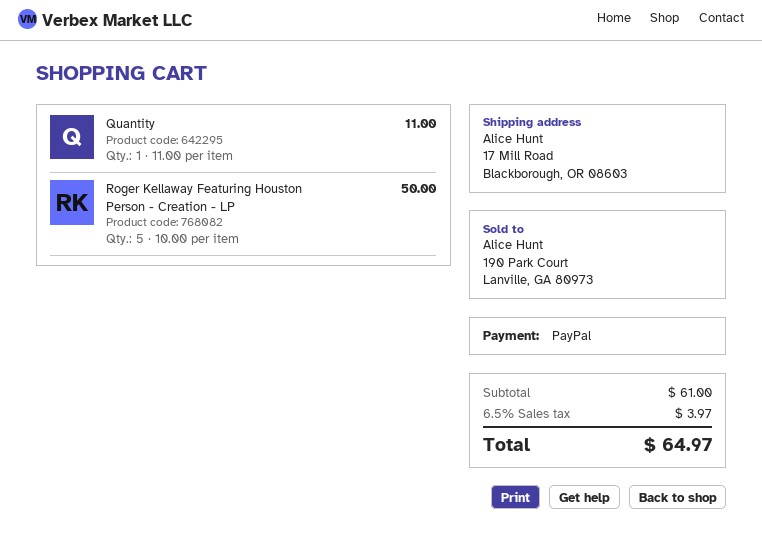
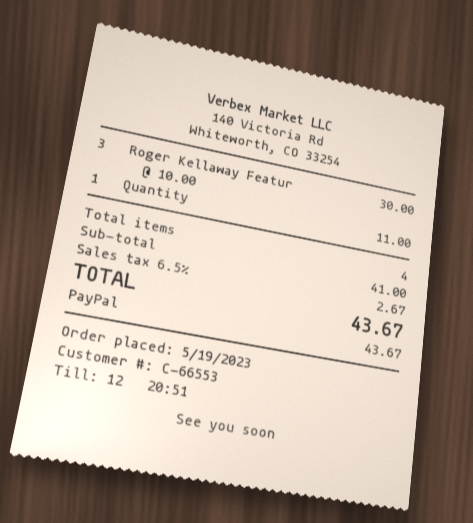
Roger Kellaway Featuring Houston Person - Creation - LP: 5 x 10.00 = 50.00 -> 3 x 10.00 = 30.00
subtotal: 61.00 -> 41.00
tax: 6.5% = 3.97 -> 6.5% = 2.67
total: 64.97 -> 43.67

